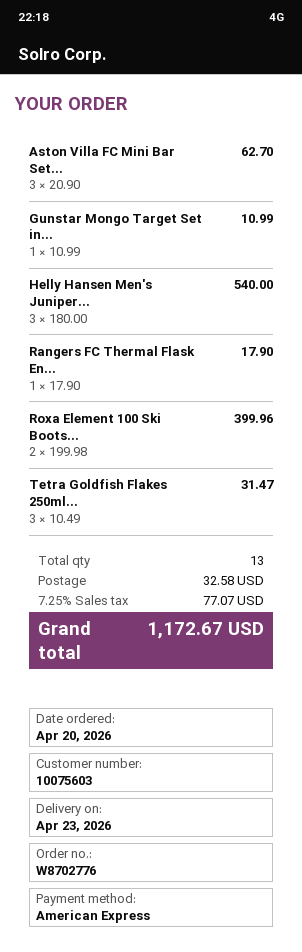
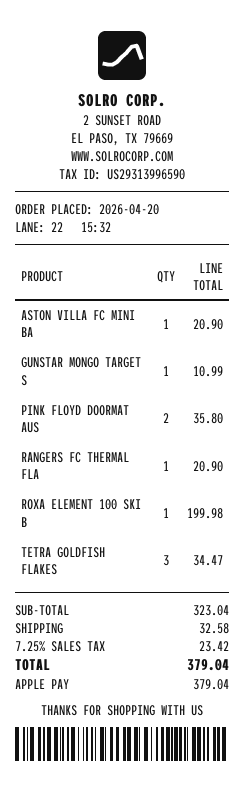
payment method: American Express -> Apple Pay
Aston Villa FC Mini Bar Set...: 3 for 62.70 -> 1 for 20.90
Helly Hansen Men's Juniper...: 3 for 540.00 -> none
Rangers FC Thermal Flask En...: 1 for 17.90 -> 1 for 20.90
Roxa Element 100 Ski Boots...: 2 for 399.96 -> 1 for 199.98
Tetra Goldfish Flakes 250ml...: 3 for 31.47 -> 3 for 34.47
PINK FLOYD DOORMAT AUS: none -> 2 for 35.80
tax: 7.25% = 77.07 -> 7.25% = 23.42
total: 1172.67 -> 379.04

